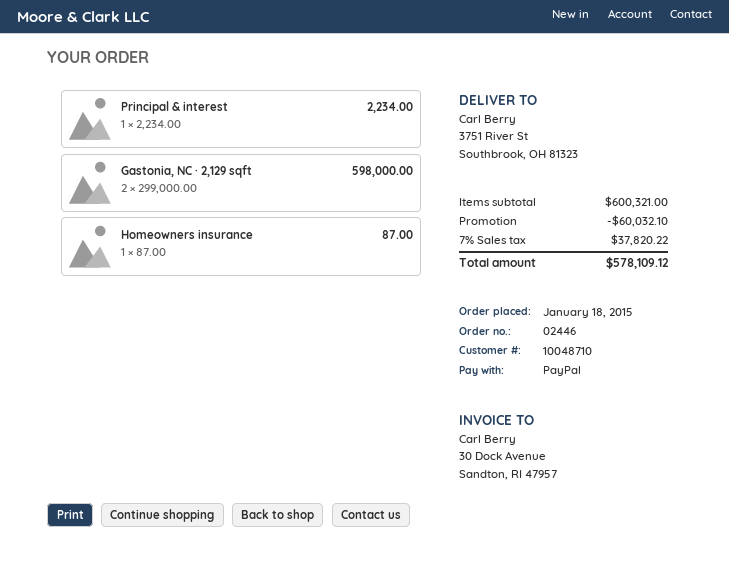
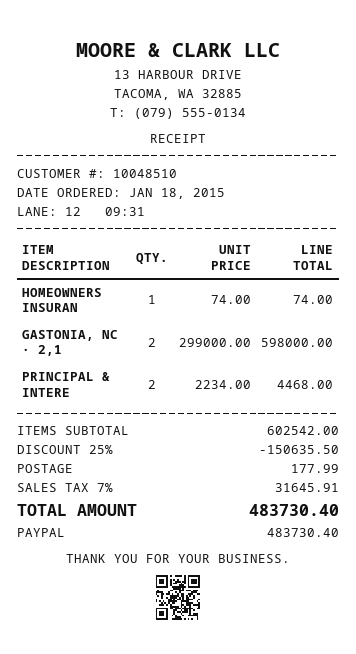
customer number: 10048710 -> 10048510
Principal & interest: 1 x 2234.00 = 2234.00 -> 2 x 2234.00 = 4468.00
Homeowners insurance: 1 x 87.00 = 87.00 -> 1 x 74.00 = 74.00
subtotal: 600321.00 -> 602542.00
discount: 60032.10 -> 150635.50
shipping: none -> 177.99
tax: 7% = 37820.22 -> 7% = 31645.91
total: 578109.12 -> 483730.40

